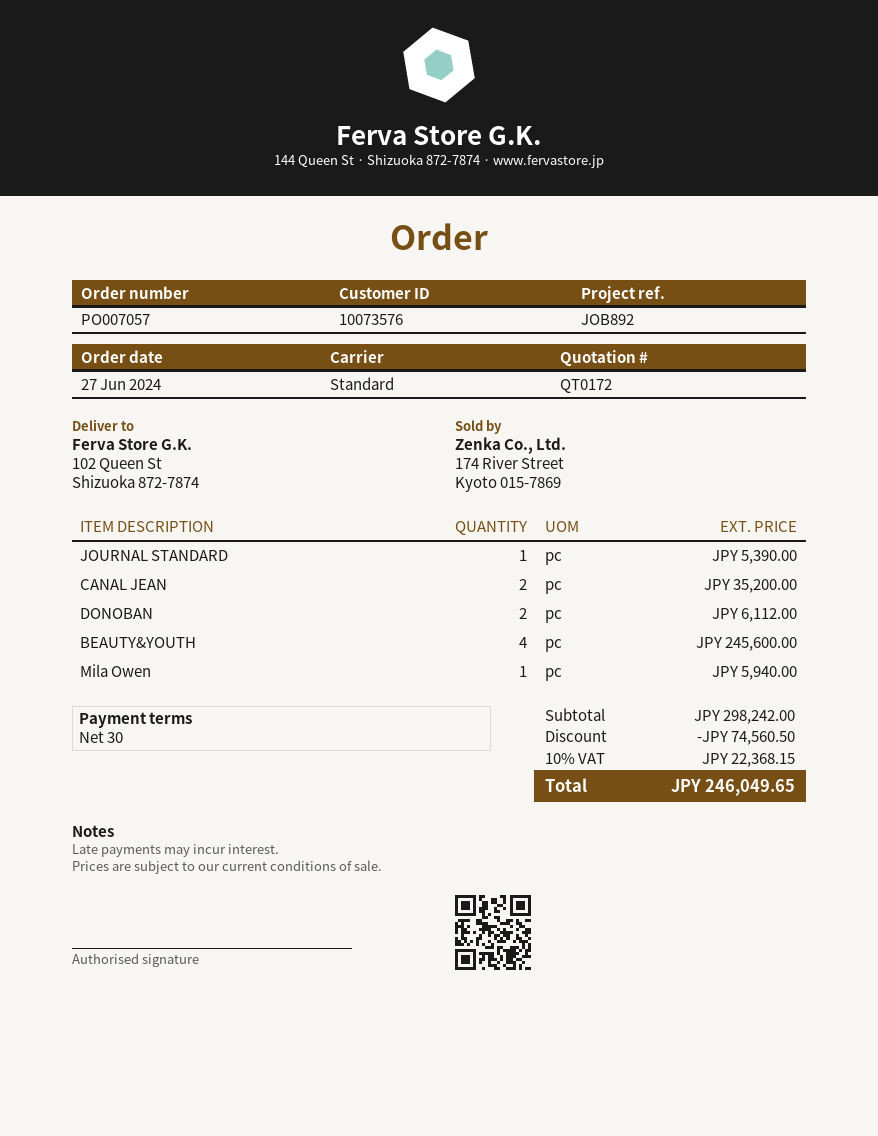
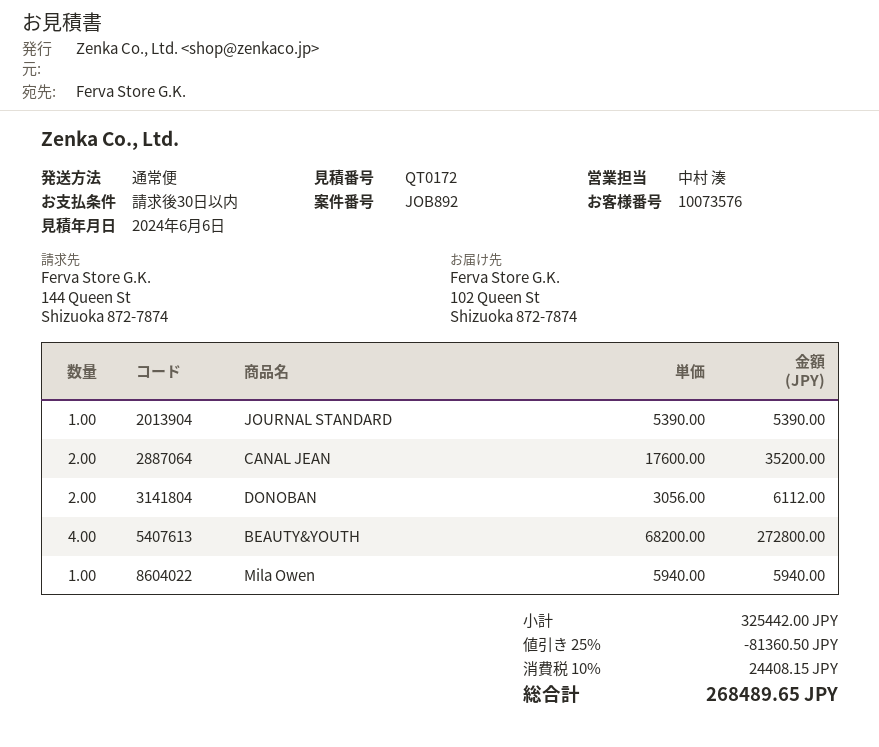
BEAUTY&YOUTH: 4 for 245600.00 -> 4 for 272800.00
subtotal: 298242.00 -> 325442.00
discount: 74560.50 -> 81360.50
tax: 10% = 22368.15 -> 10% = 24408.15
total: 246049.65 -> 268489.65

